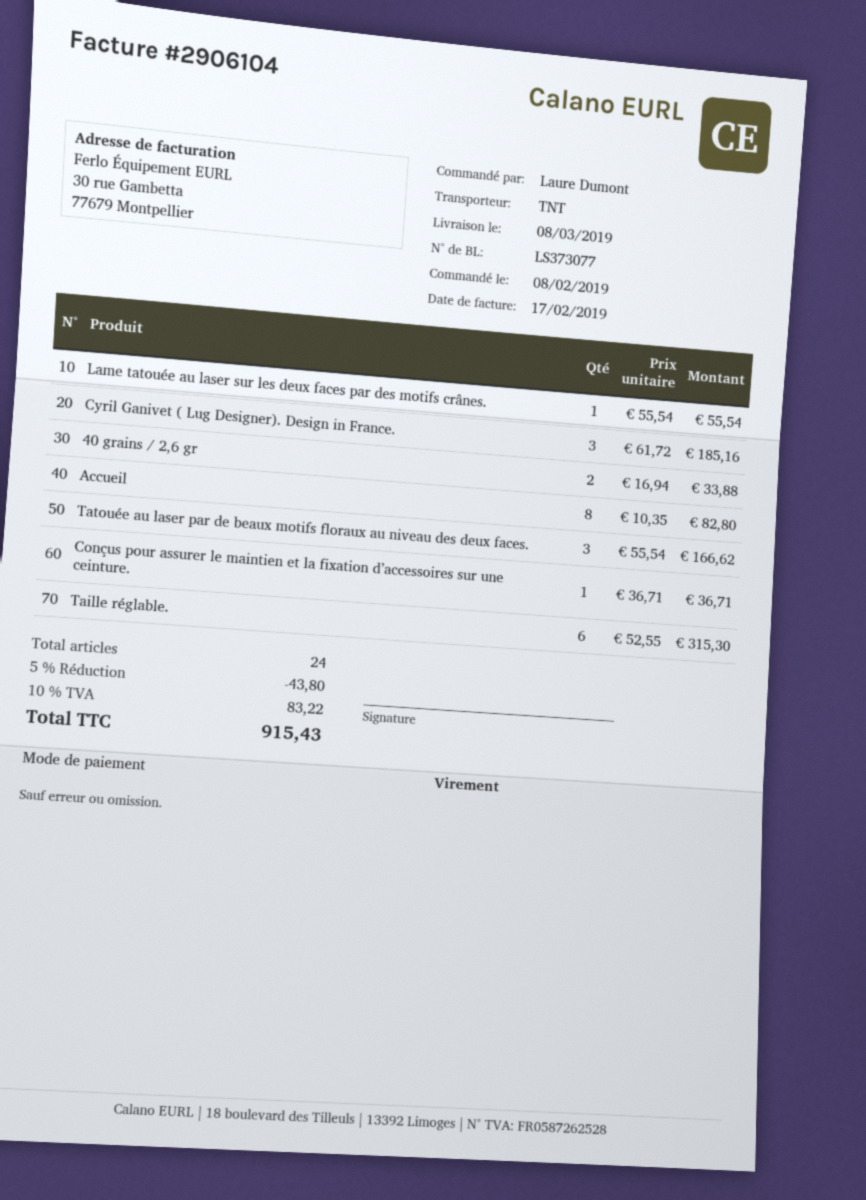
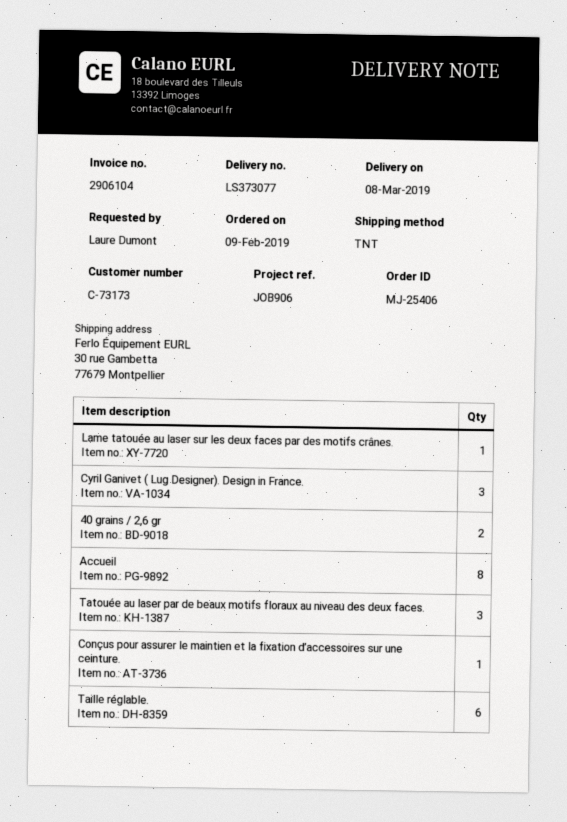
order date: 2019-02-08 -> 2019-02-09

